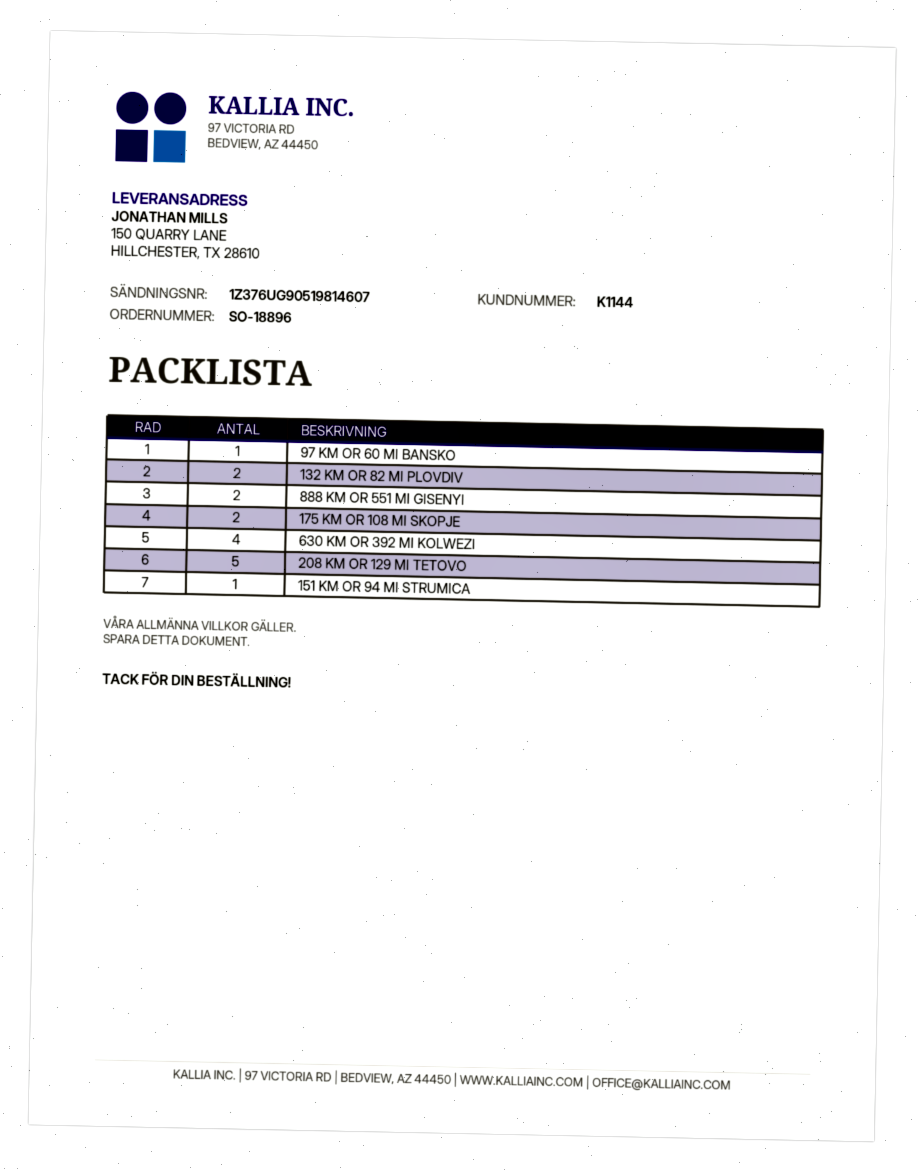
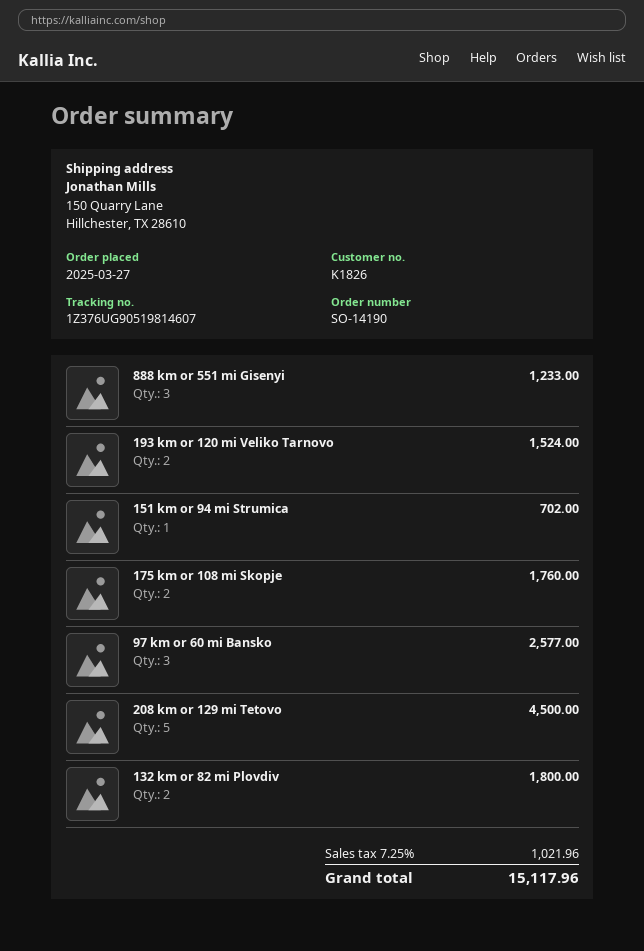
order number: SO-18896 -> SO-14190
customer number: K1144 -> K1826
97 KM OR 60 MI BANSKO: 1 -> 3
888 KM OR 551 MI GISENYI: 2 -> 3
630 KM OR 392 MI KOLWEZI: 4 -> none
193 km or 120 mi Veliko Tarnovo: none -> 2

